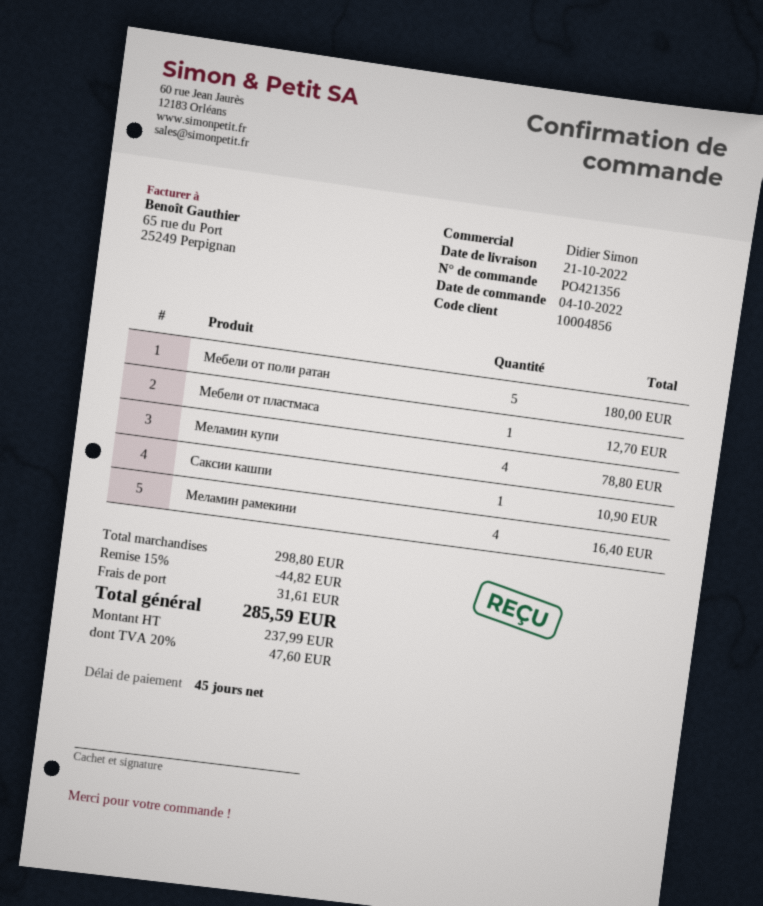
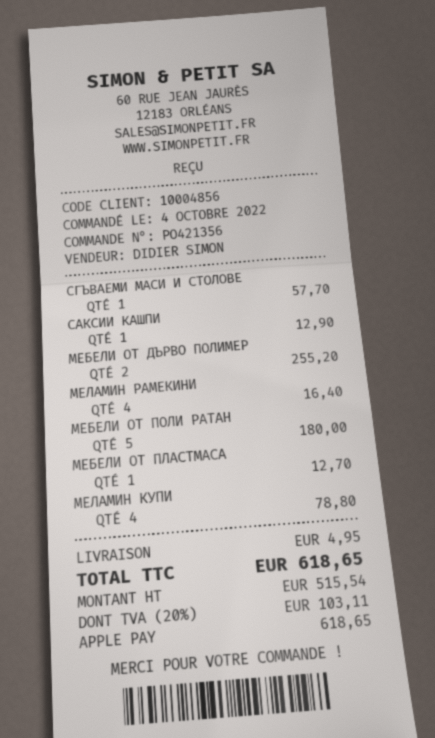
Саксии кашпи: 1 for 10.90 -> 1 for 12.90
СГЪВАЕМИ МАСИ И СТОЛОВЕ: none -> 1 for 57.70
МЕБЕЛИ ОТ ДЪРВО ПОЛИМЕР: none -> 2 for 255.20
discount: 15% = 44.82 -> none
shipping: 31.61 -> 4.95
net: 237.99 -> 515.54
tax: 20% = 47.60 -> 20% = 103.11
total: 285.59 -> 618.65

